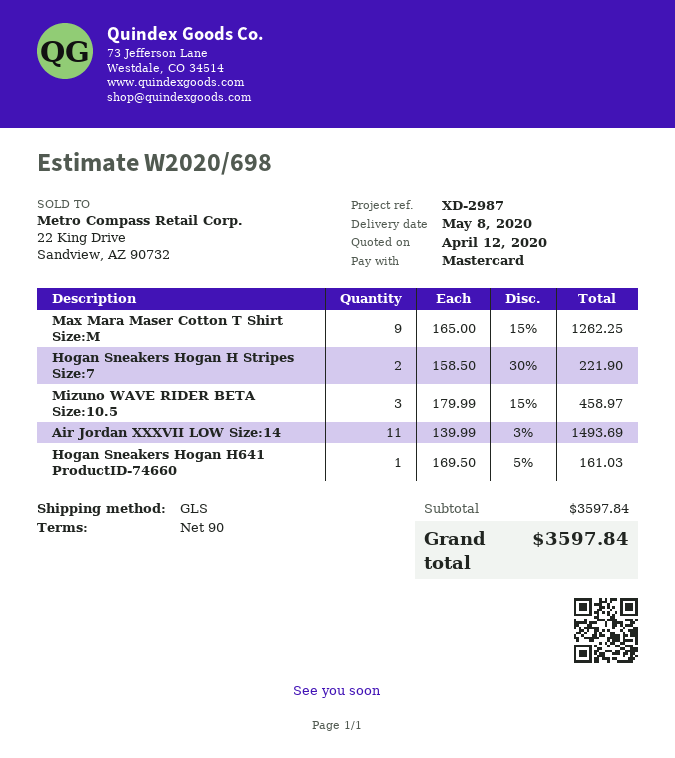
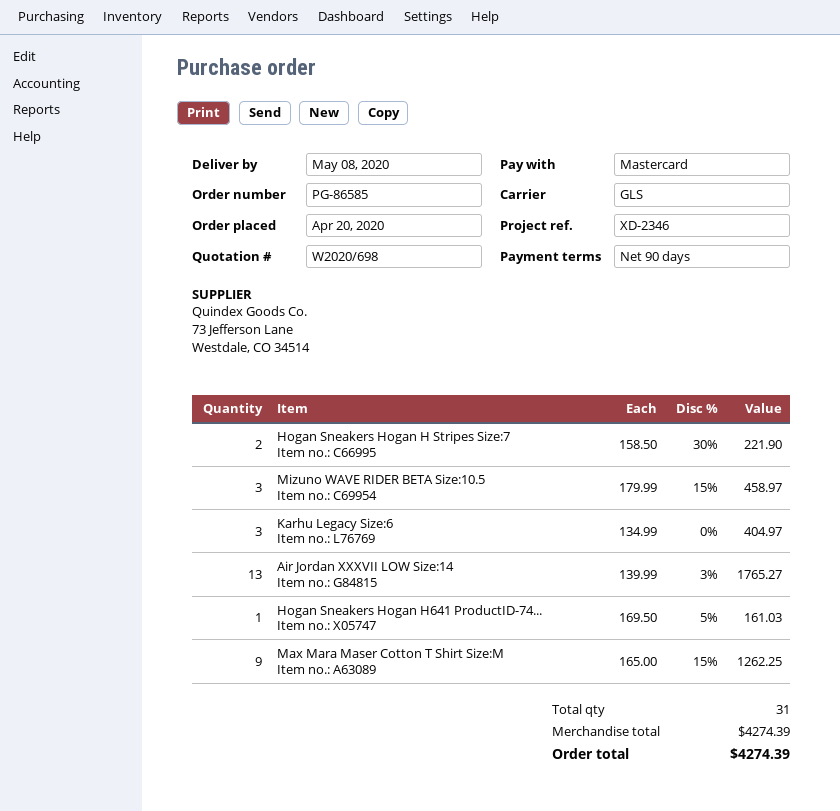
reference: XD-2987 -> XD-2346
Air Jordan XXXVII LOW Size:14: 11 x 139.99 - 3% = 1493.69 -> 13 x 139.99 - 3% = 1765.27
Karhu Legacy Size:6: none -> 3 x 134.99 = 404.97
subtotal: 3597.84 -> 4274.39
total: 3597.84 -> 4274.39

